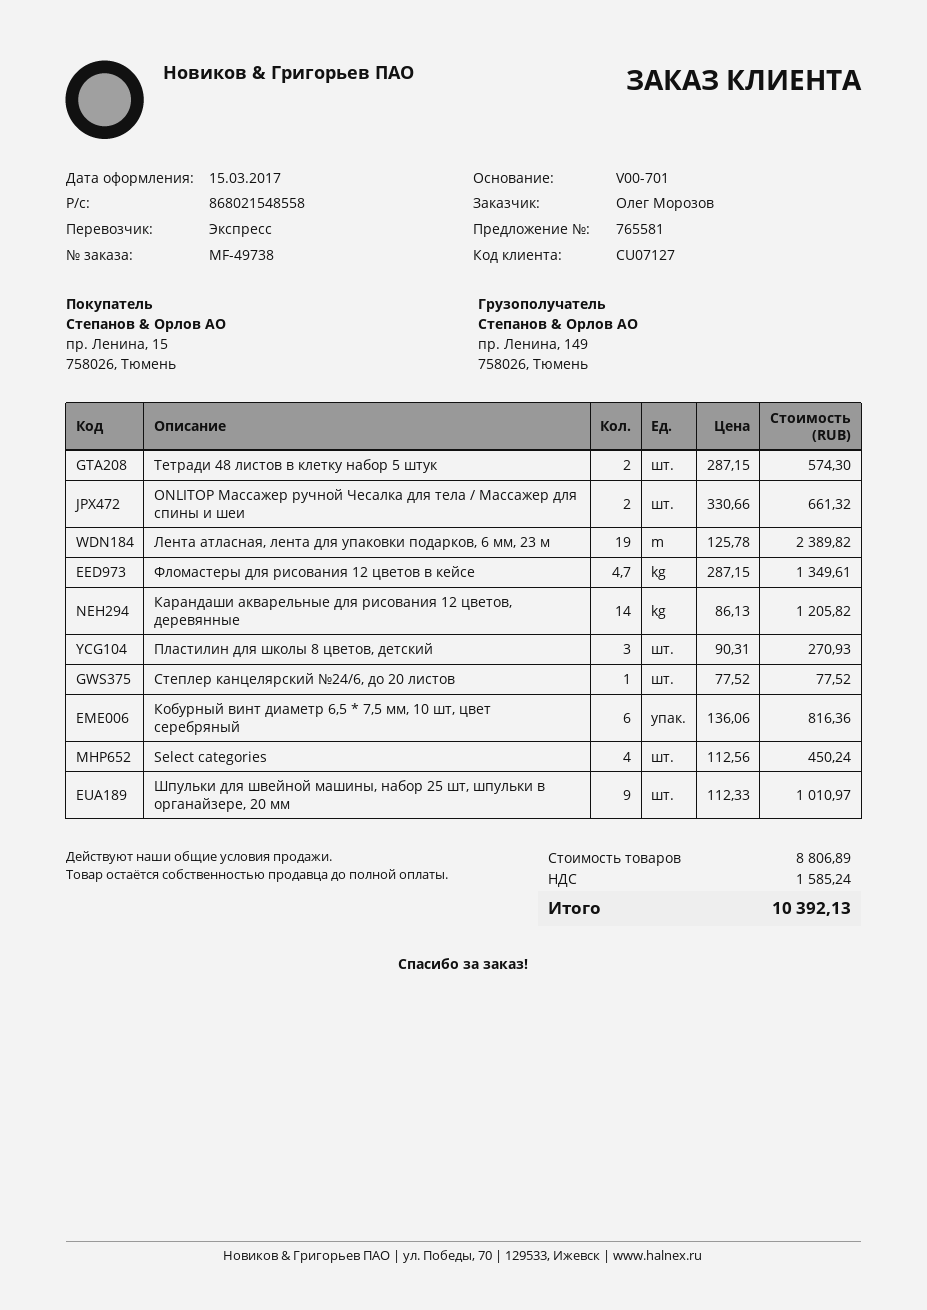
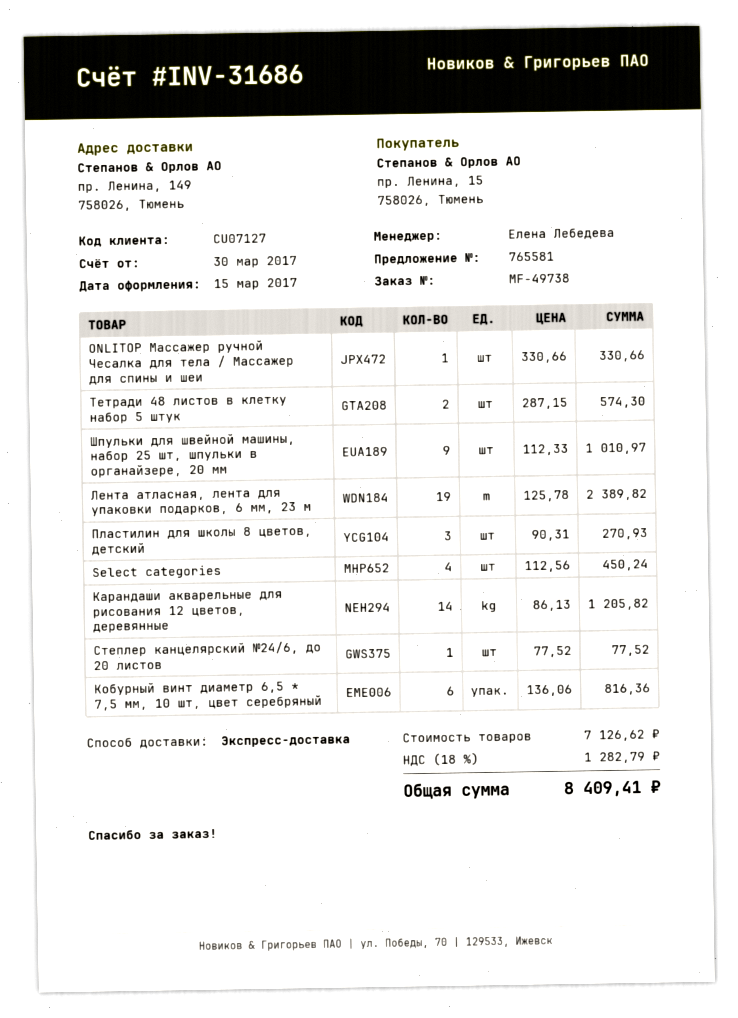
ONLITOP Массажер ручной Чесалка для тела / Массажер для спины и шеи: 2 x 330.66 = 661.32 -> 1 x 330.66 = 330.66
Фломастеры для рисования 12 цветов в кейсе: 4.7 x 287.15 = 1349.61 -> none
subtotal: 8806.89 -> 7126.62
tax: 1585.24 -> 1282.79
total: 10392.13 -> 8409.41

